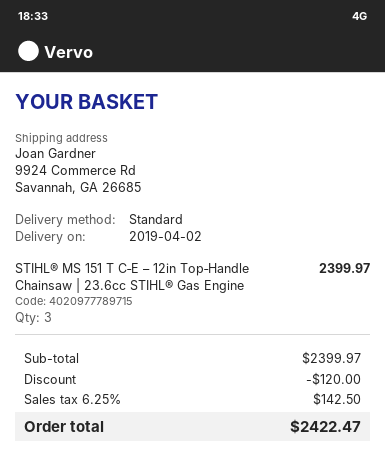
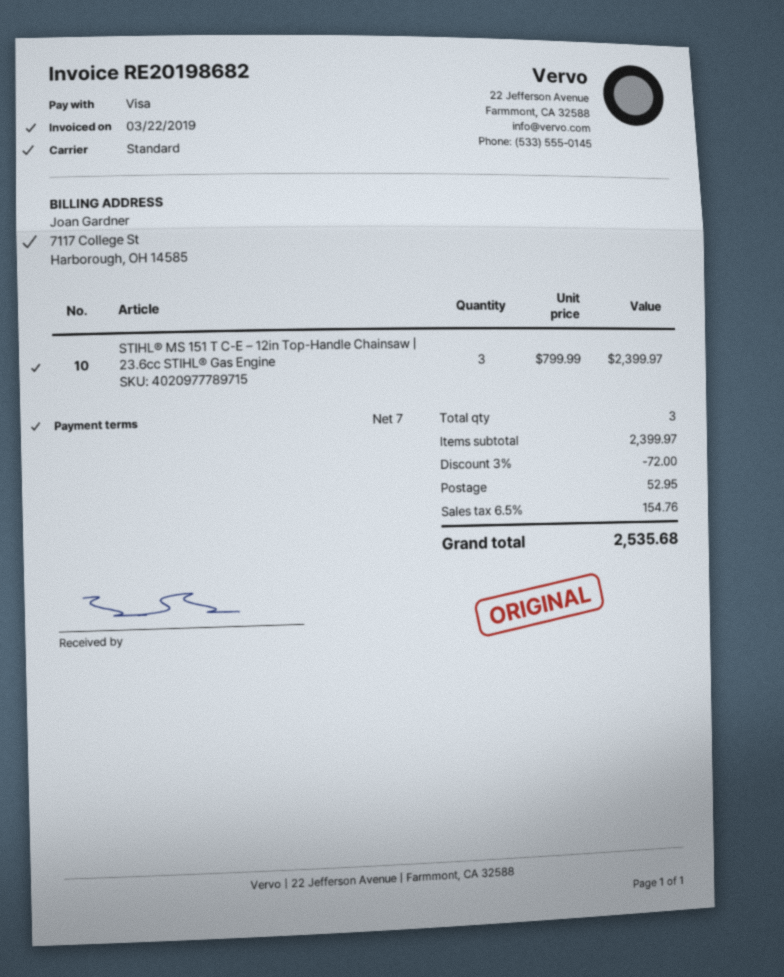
discount: 120.00 -> 72.00
shipping: none -> 52.95
tax: 6.25% = 142.50 -> 6.5% = 154.76
total: 2422.47 -> 2535.68

